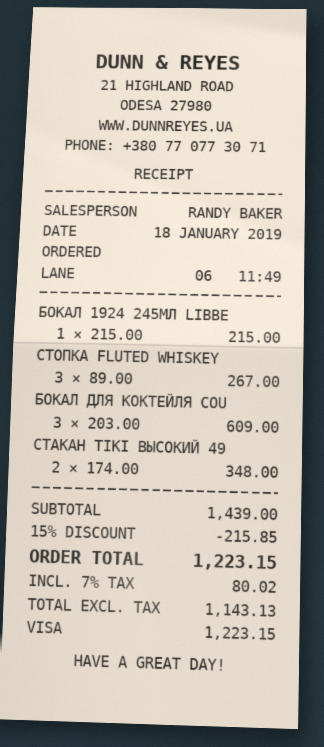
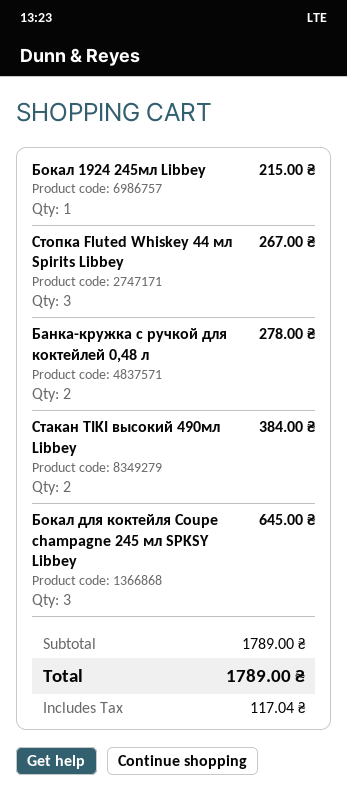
БОКАЛ ДЛЯ КОКТЕЙЛЯ COU: 3 for 609.00 -> 3 for 645.00
СТАКАН TIKI ВЫСОКИЙ 49: 2 for 348.00 -> 2 for 384.00
Банка-кружка c ручкой для коктейлей 0,48 л: none -> 2 for 278.00
subtotal: 1439.00 -> 1789.00
discount: 15% = 215.85 -> none
tax: 80.02 -> 117.04
total: 1223.15 -> 1789.00

